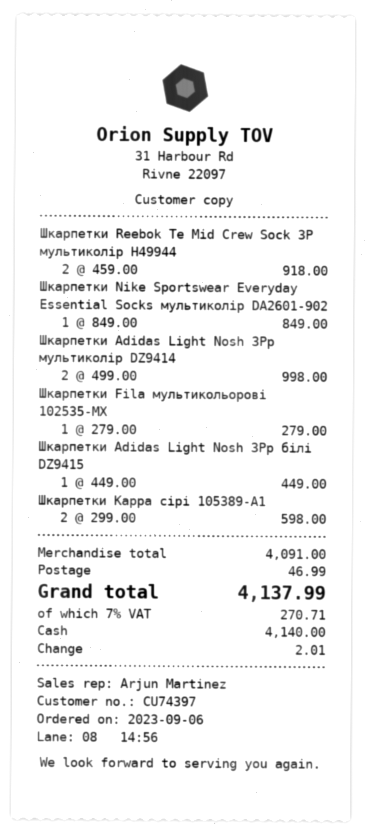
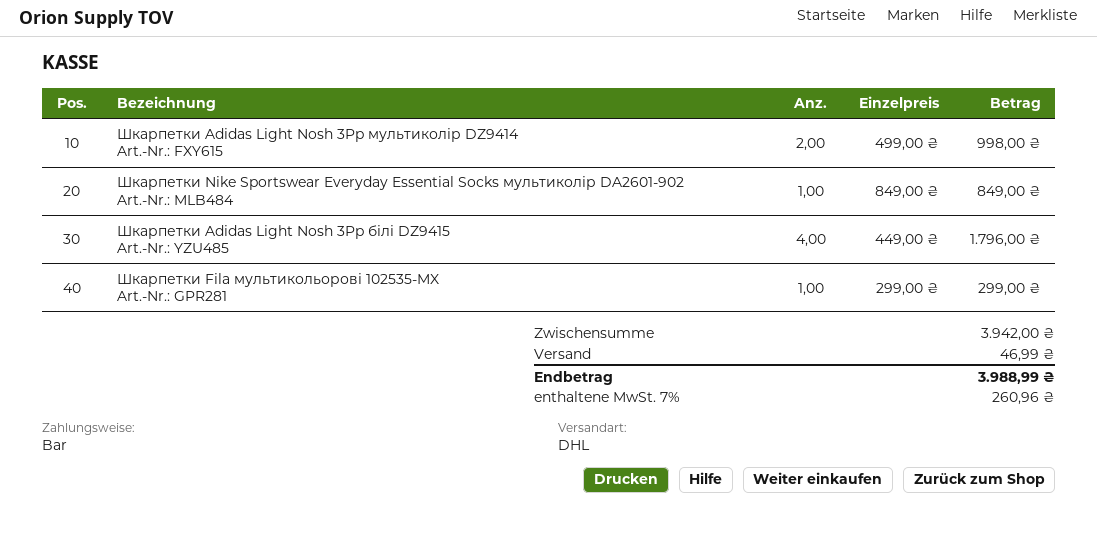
Шкарпетки Reebok Te Mid Crew Sock 3P мультиколір H49944: 2 x 459.00 = 918.00 -> none
Шкарпетки Fila мультикольорові 102535-MX: 1 x 279.00 = 279.00 -> 1 x 299.00 = 299.00
Шкарпетки Adidas Light Nosh 3Pp білі DZ9415: 1 x 449.00 = 449.00 -> 4 x 449.00 = 1796.00
Шкарпетки Kappa сірі 105389-A1: 2 x 299.00 = 598.00 -> none
subtotal: 4091.00 -> 3942.00
tax: 7% = 270.71 -> 7% = 260.96
total: 4137.99 -> 3988.99

